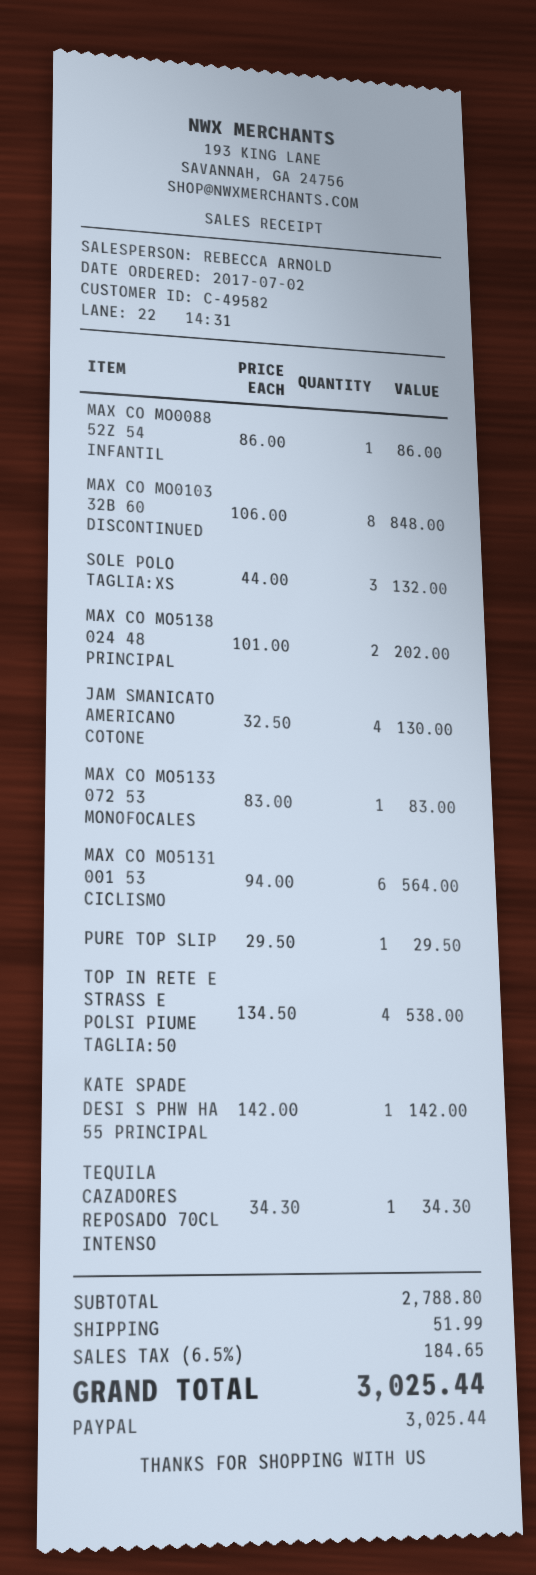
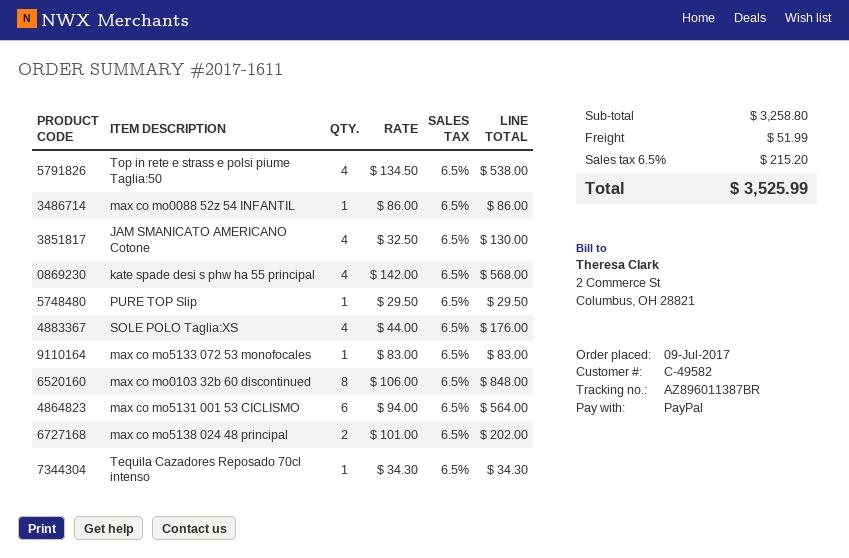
order date: 2017-07-02 -> 2017-07-09
SOLE POLO TAGLIA:XS: 3 x 44.00 = 132.00 -> 4 x 44.00 = 176.00
KATE SPADE DESI S PHW HA 55 PRINCIPAL: 1 x 142.00 = 142.00 -> 4 x 142.00 = 568.00
subtotal: 2788.80 -> 3258.80
tax: 6.5% = 184.65 -> 6.5% = 215.20
total: 3025.44 -> 3525.99

